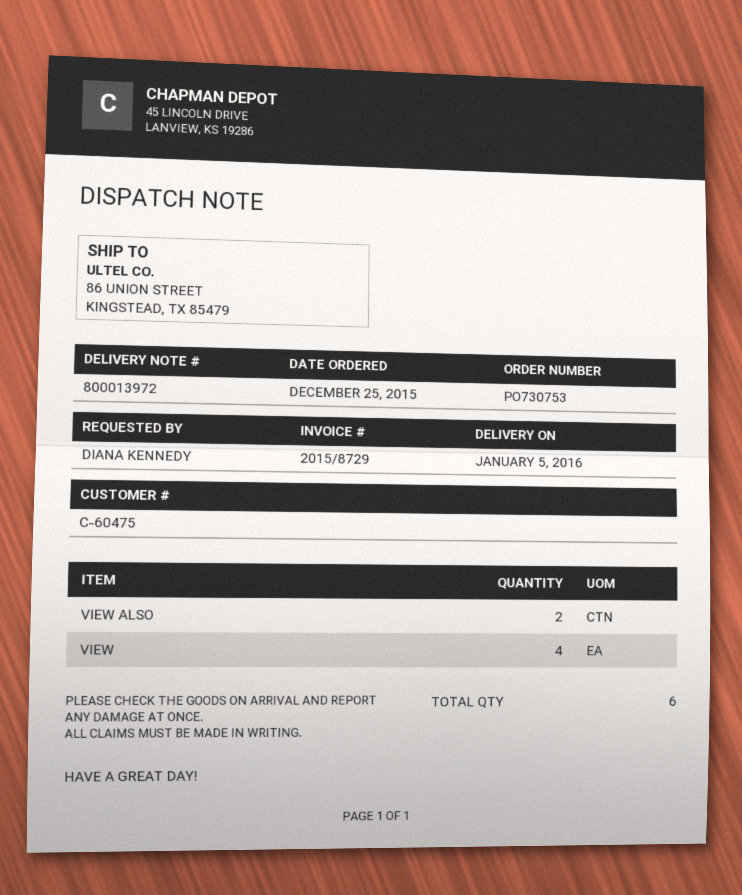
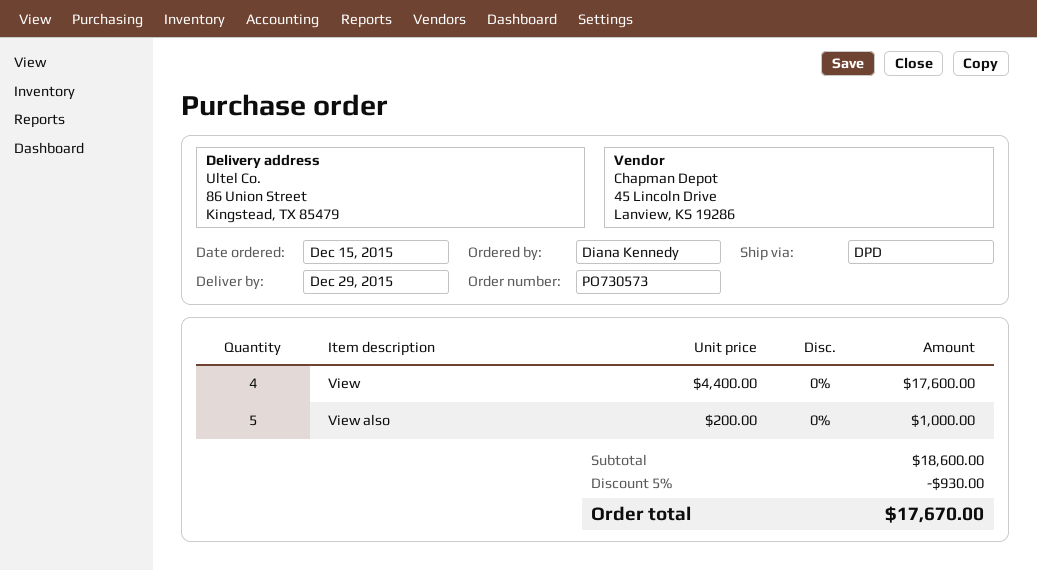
order number: PO730753 -> PO730573
order date: 2015-12-25 -> 2015-12-15
delivery date: 2016-01-05 -> 2015-12-29
VIEW ALSO: 2 -> 5

